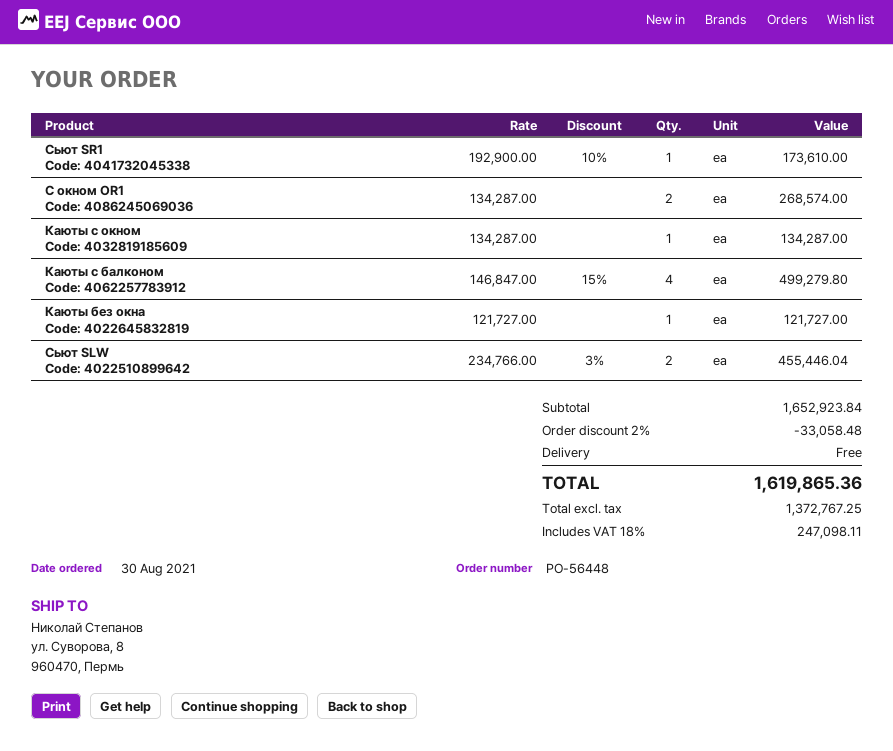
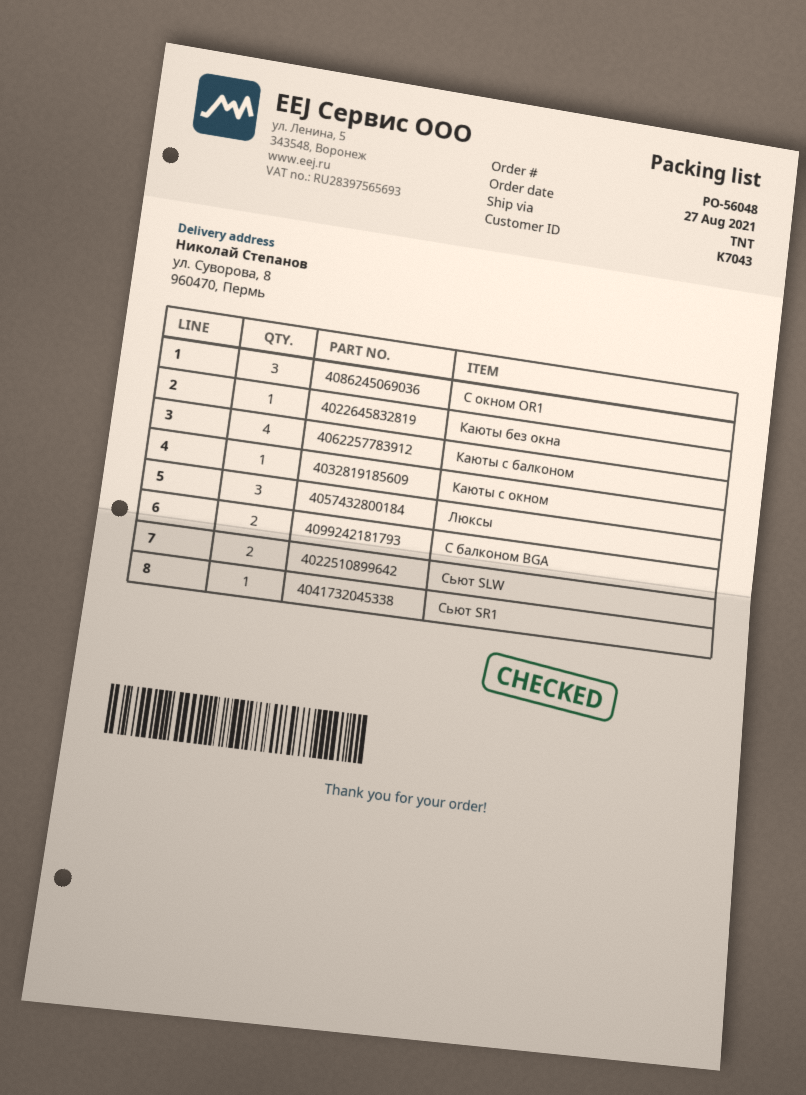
order number: PO-56448 -> PO-56048
order date: 2021-08-30 -> 2021-08-27
C окном OR1: 2 -> 3
Люксы: none -> 3
С балконом BGA: none -> 2

